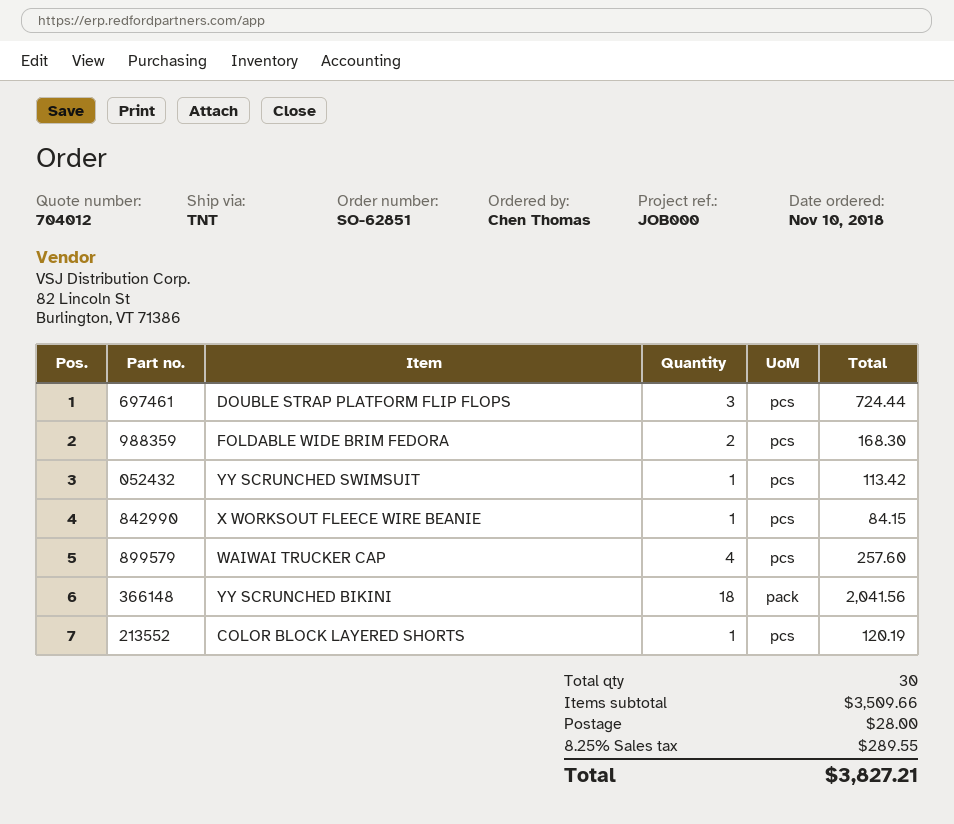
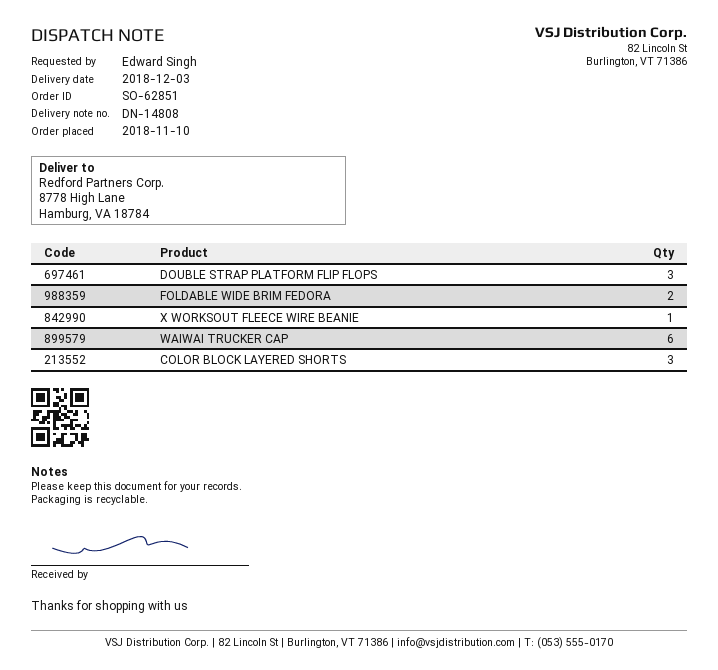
ordered by: Chen Thomas -> Edward Singh
YY SCRUNCHED SWIMSUIT: 1 -> none
WAIWAI TRUCKER CAP: 4 -> 6
YY SCRUNCHED BIKINI: 18 -> none
COLOR BLOCK LAYERED SHORTS: 1 -> 3

